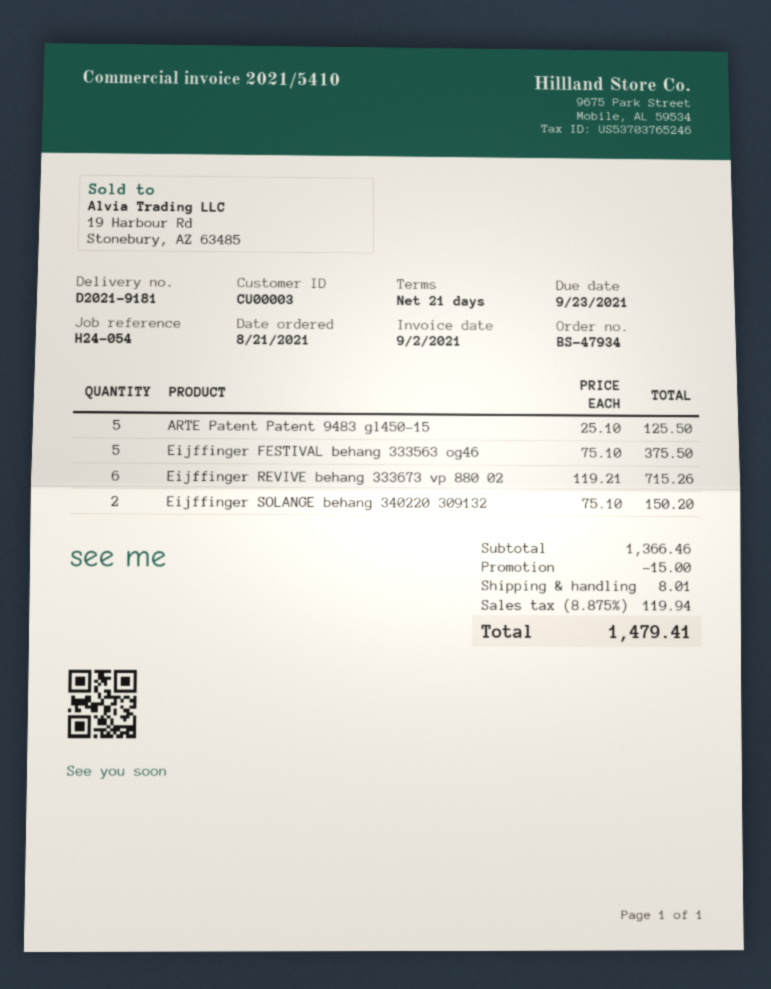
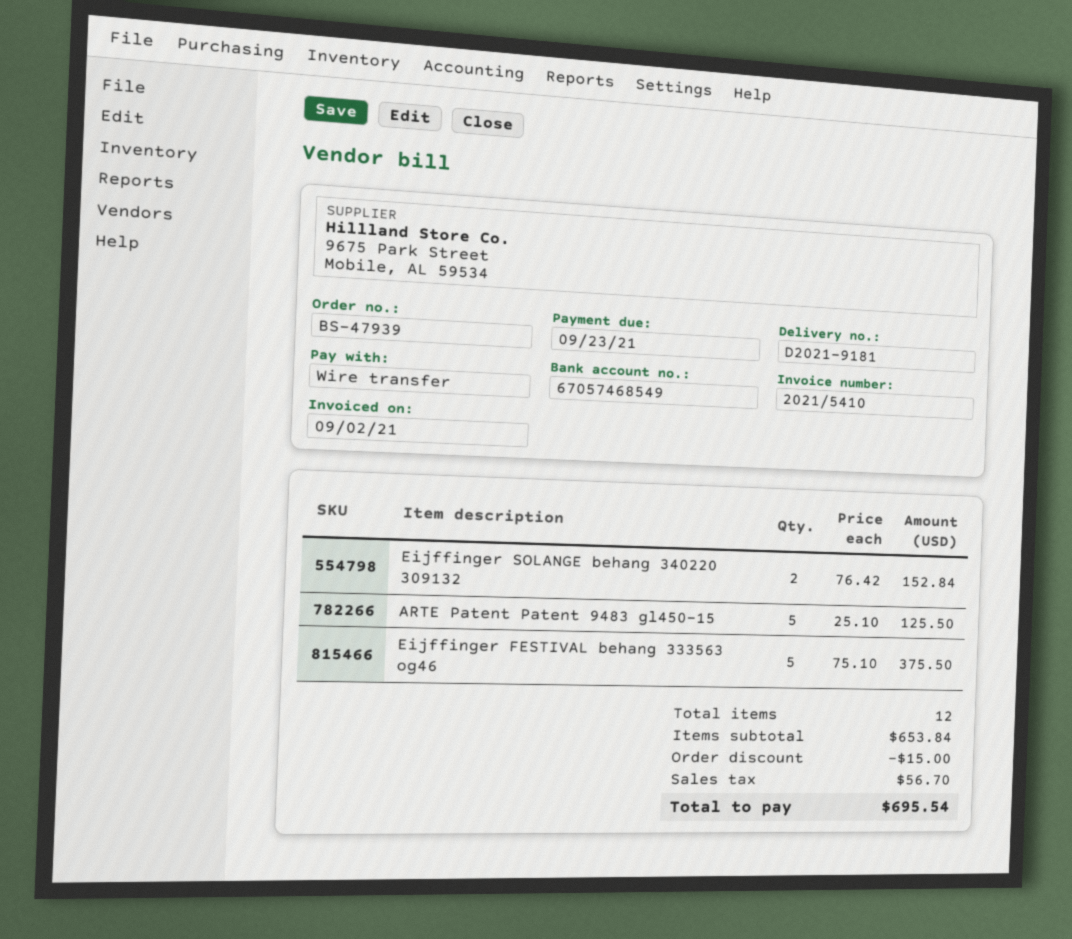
order number: BS-47934 -> BS-47939
Eijffinger REVIVE behang 333673 vp 880 02: 6 x 119.21 = 715.26 -> none
Eijffinger SOLANGE behang 340220 309132: 2 x 75.10 = 150.20 -> 2 x 76.42 = 152.84
subtotal: 1366.46 -> 653.84
shipping: 8.01 -> none
tax: 119.94 -> 56.70
total: 1479.41 -> 695.54

